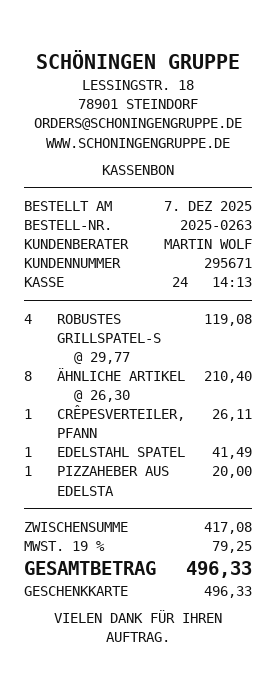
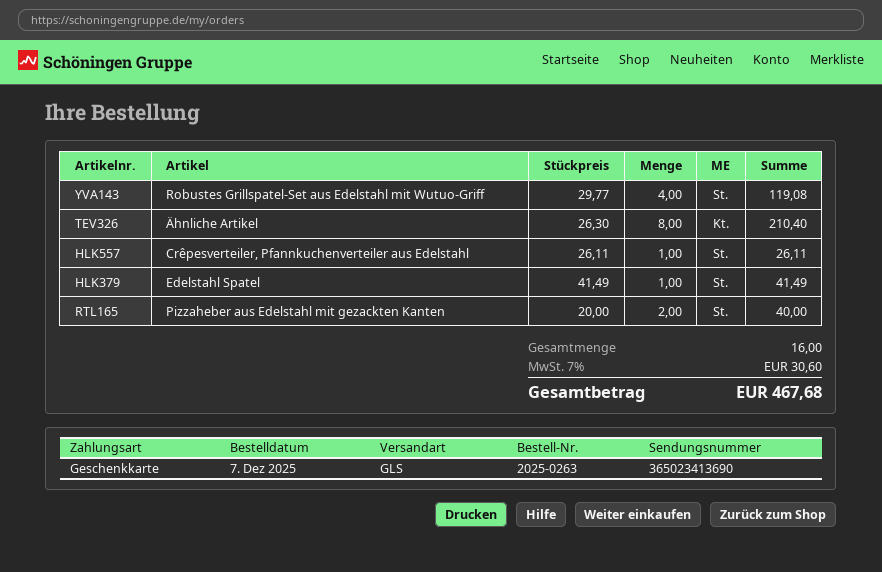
PIZZAHEBER AUS EDELSTA: 1 x 20.00 = 20.00 -> 2 x 20.00 = 40.00
tax: 19% = 79.25 -> 7% = 30.60
total: 496.33 -> 467.68

